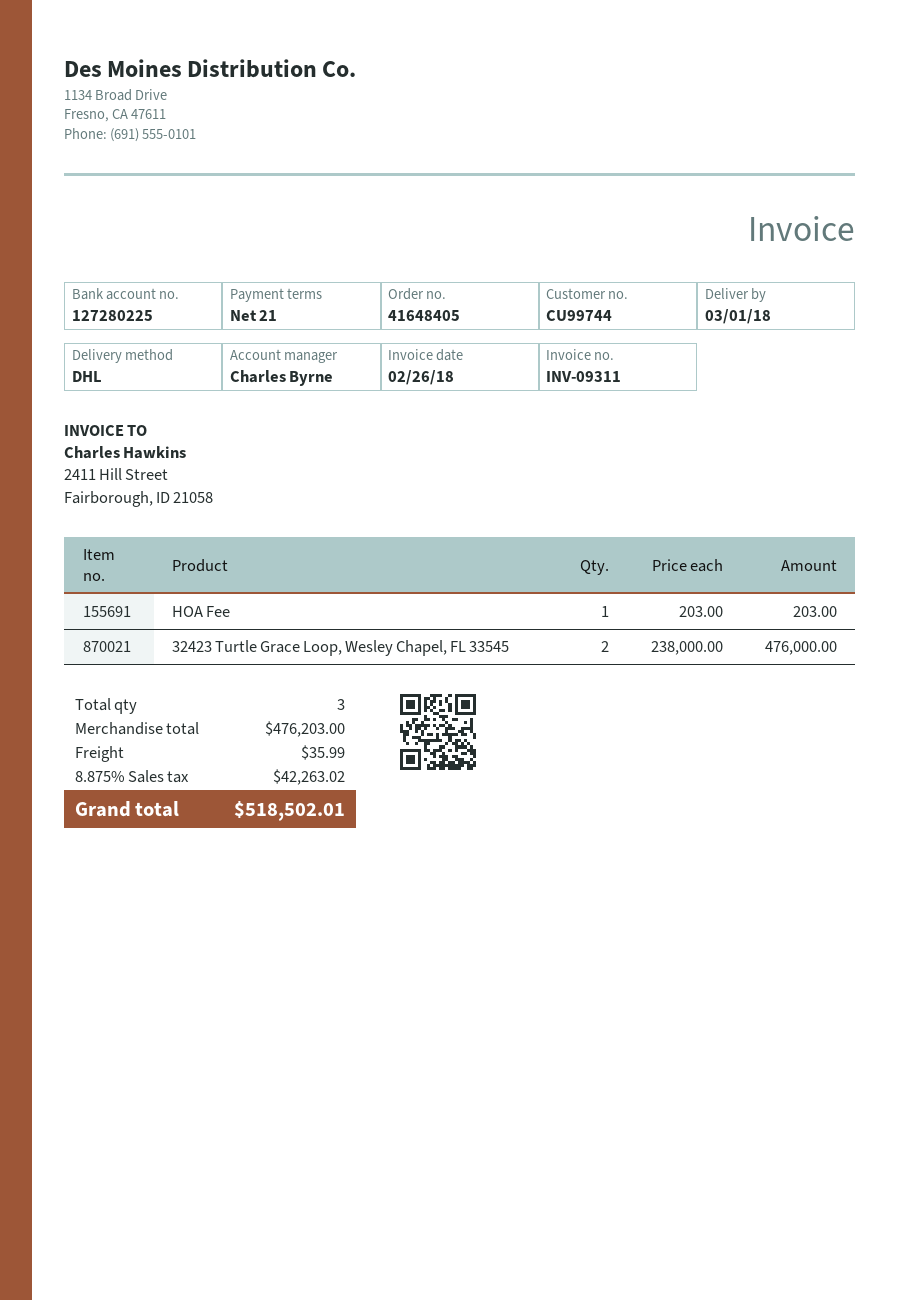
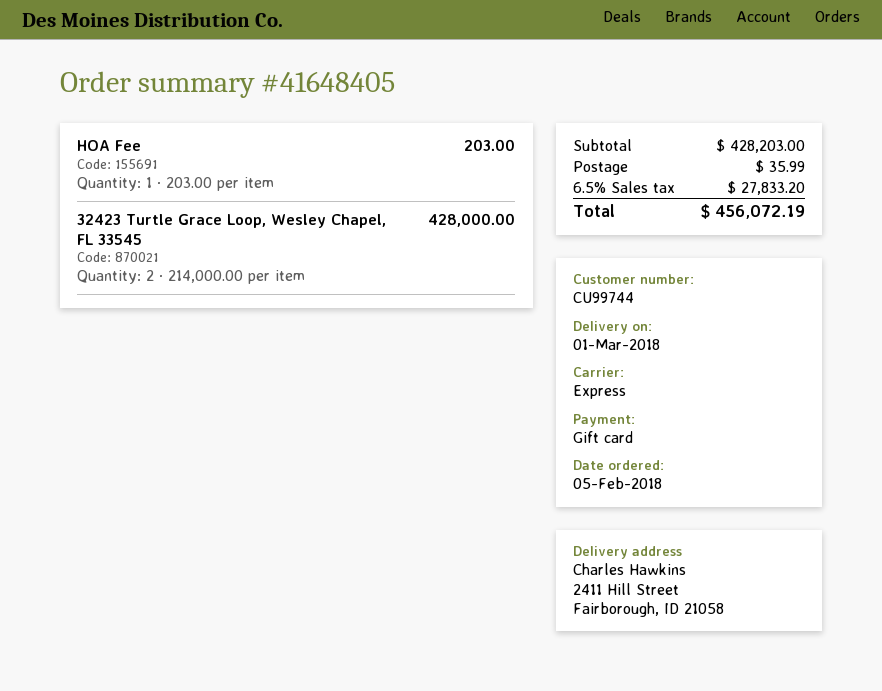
shipping method: DHL -> express
32423 Turtle Grace Loop, Wesley Chapel, FL 33545: 2 x 238000.00 = 476000.00 -> 2 x 214000.00 = 428000.00
subtotal: 476203.00 -> 428203.00
tax: 8.875% = 42263.02 -> 6.5% = 27833.20
total: 518502.01 -> 456072.19

